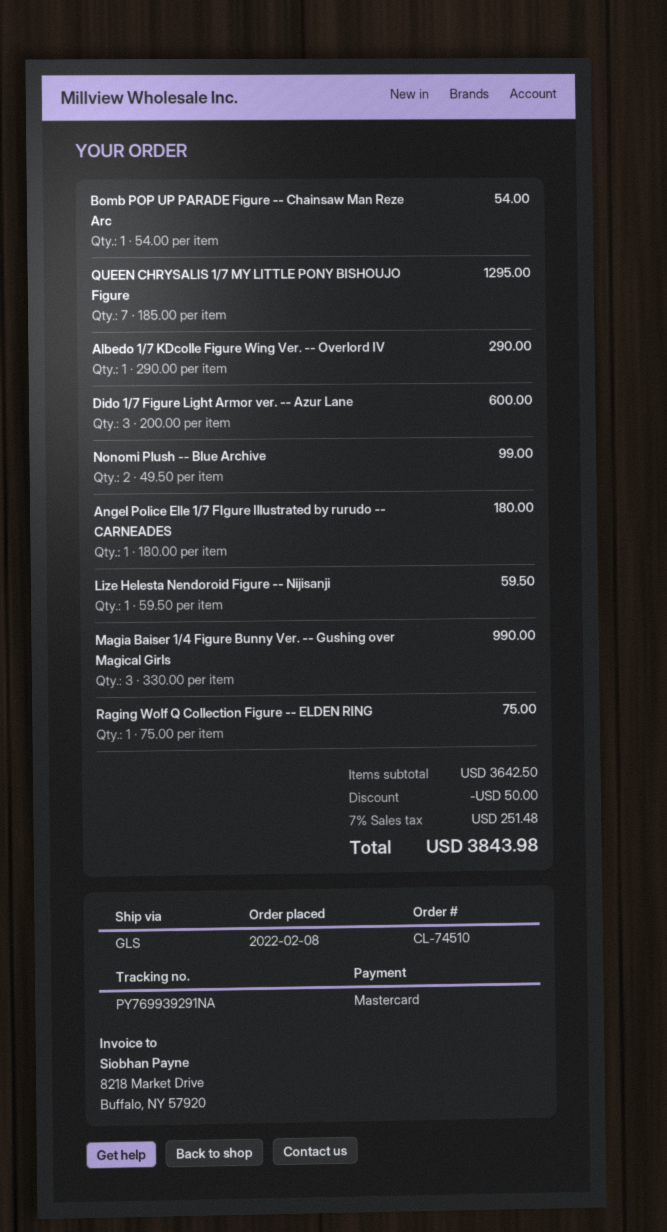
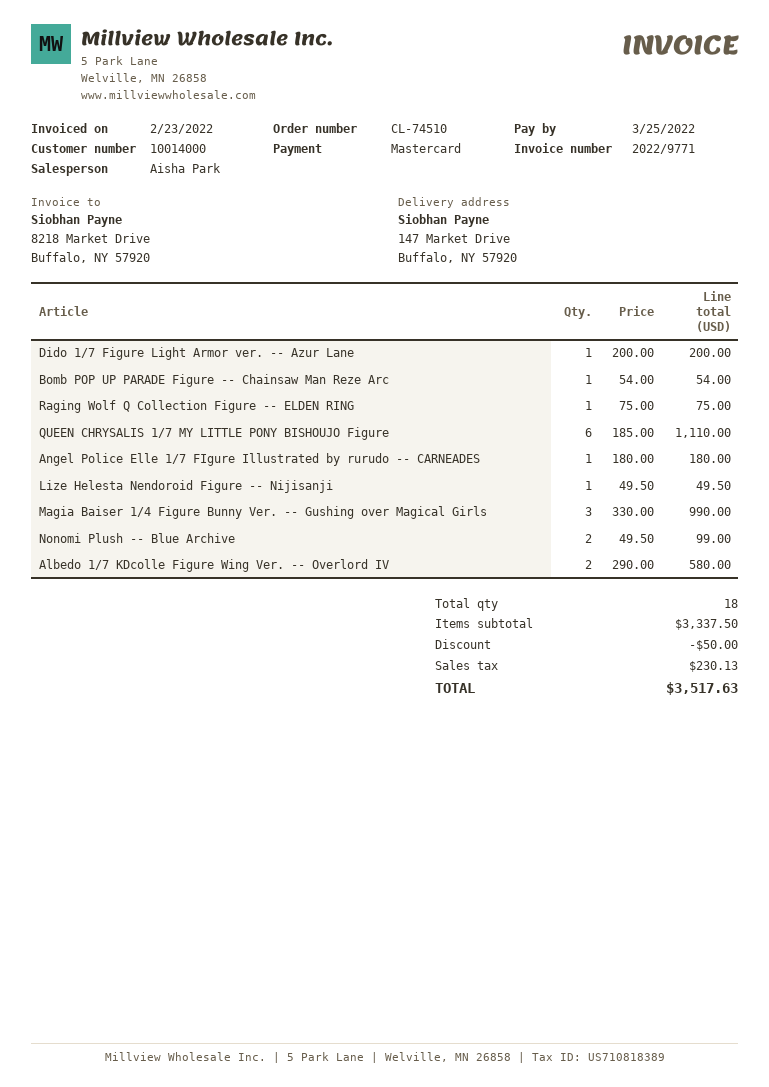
QUEEN CHRYSALIS 1/7 MY LITTLE PONY BISHOUJO Figure: 7 x 185.00 = 1295.00 -> 6 x 185.00 = 1110.00
Albedo 1/7 KDcolle Figure Wing Ver. -- Overlord IV: 1 x 290.00 = 290.00 -> 2 x 290.00 = 580.00
Dido 1/7 Figure Light Armor ver. -- Azur Lane: 3 x 200.00 = 600.00 -> 1 x 200.00 = 200.00
Lize Helesta Nendoroid Figure -- Nijisanji: 1 x 59.50 = 59.50 -> 1 x 49.50 = 49.50
subtotal: 3642.50 -> 3337.50
tax: 251.48 -> 230.13
total: 3843.98 -> 3517.63

